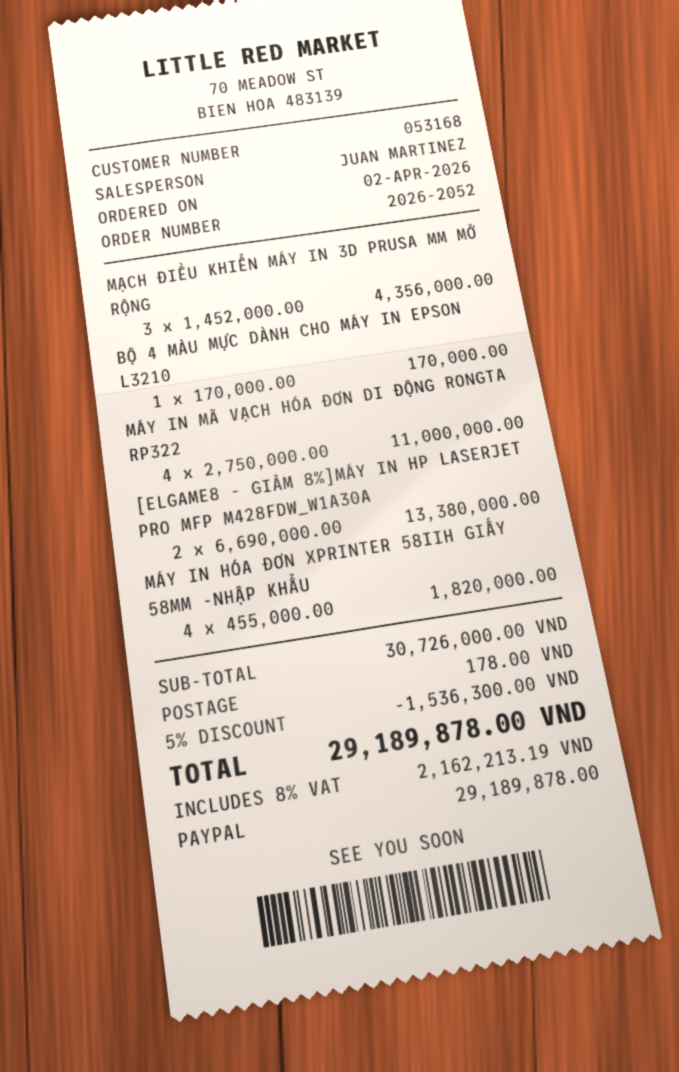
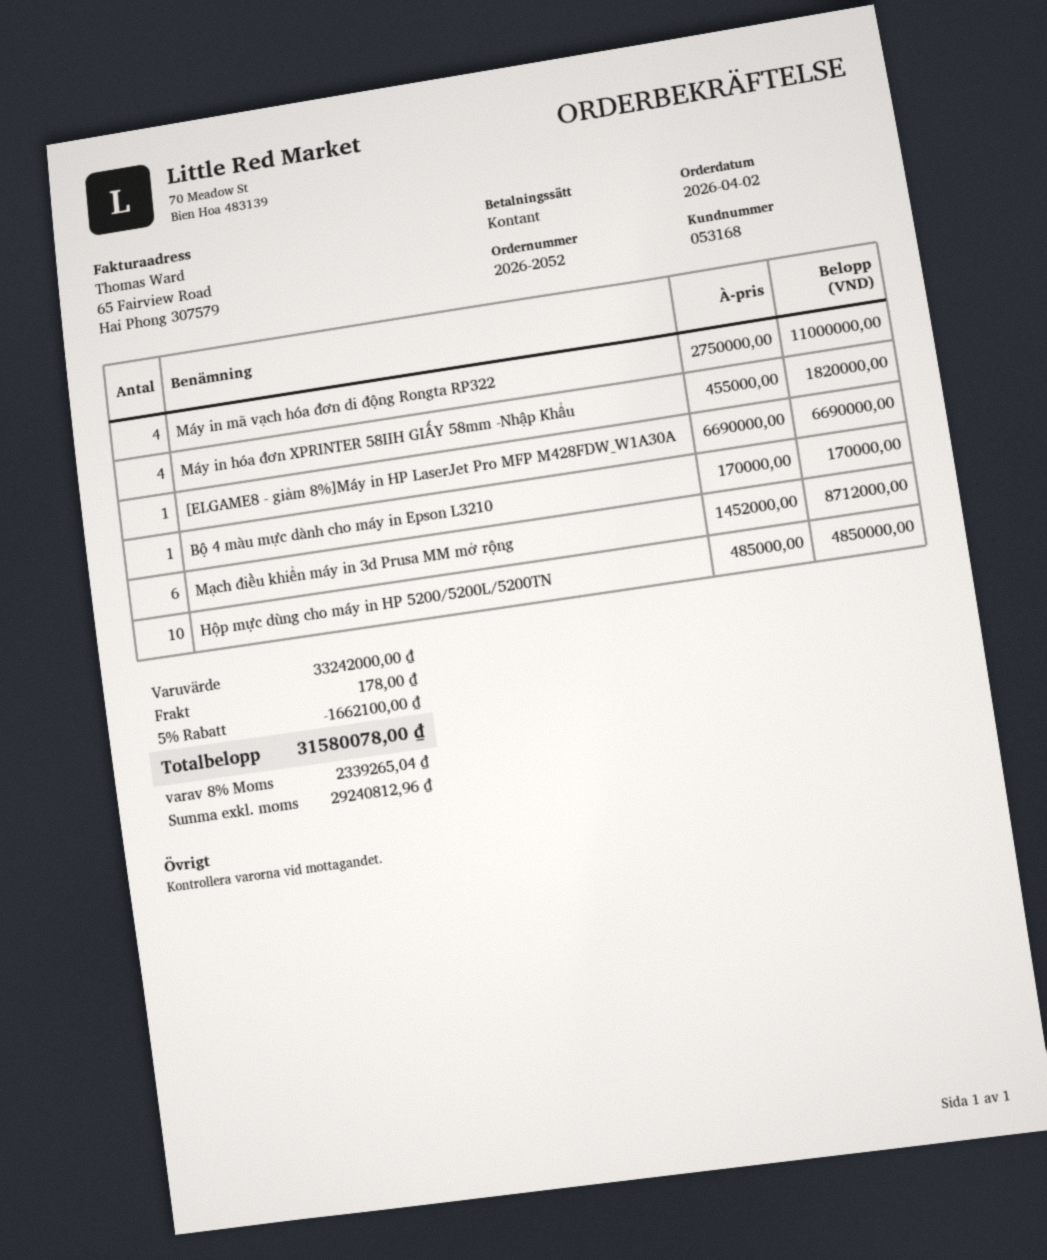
payment method: PayPal -> cash
MẠCH ĐIỀU KHIỂN MÁY IN 3D PRUSA MM MỞ RỘNG: 3 x 1452000.00 = 4356000.00 -> 6 x 1452000.00 = 8712000.00
[ELGAME8 - GIẢM 8%]MÁY IN HP LASERJET PRO MFP M428FDW_W1A30A: 2 x 6690000.00 = 13380000.00 -> 1 x 6690000.00 = 6690000.00
Hộp mực dùng cho máy in HP 5200/5200L/5200TN: none -> 10 x 485000.00 = 4850000.00
subtotal: 30726000.00 -> 33242000.00
discount: 5% = 1536300.00 -> 5% = 1662100.00
tax: 8% = 2162213.19 -> 8% = 2339265.04
total: 29189878.00 -> 31580078.00

